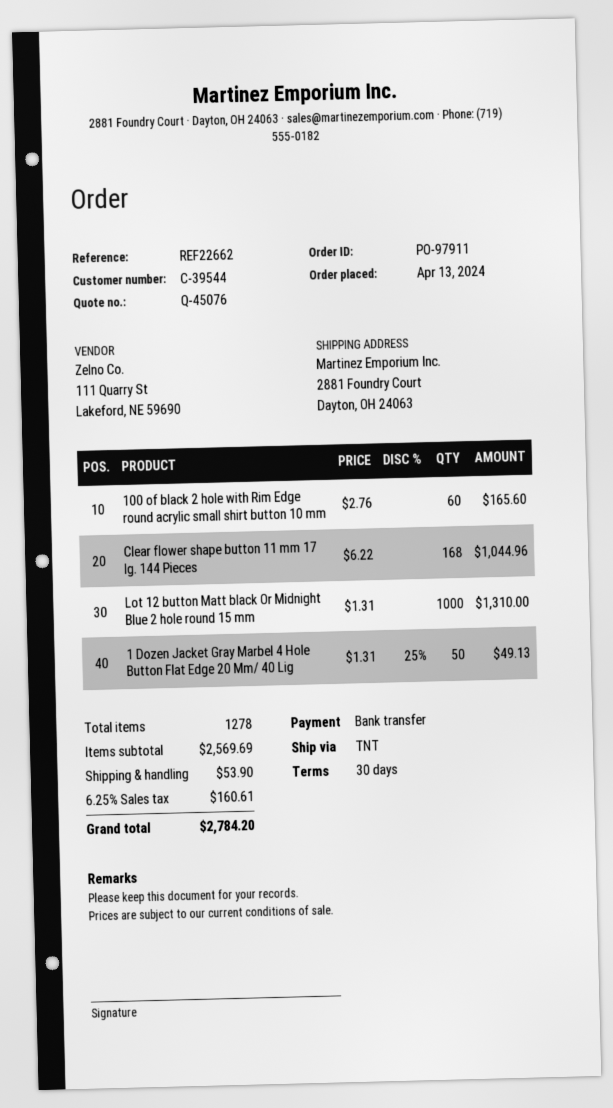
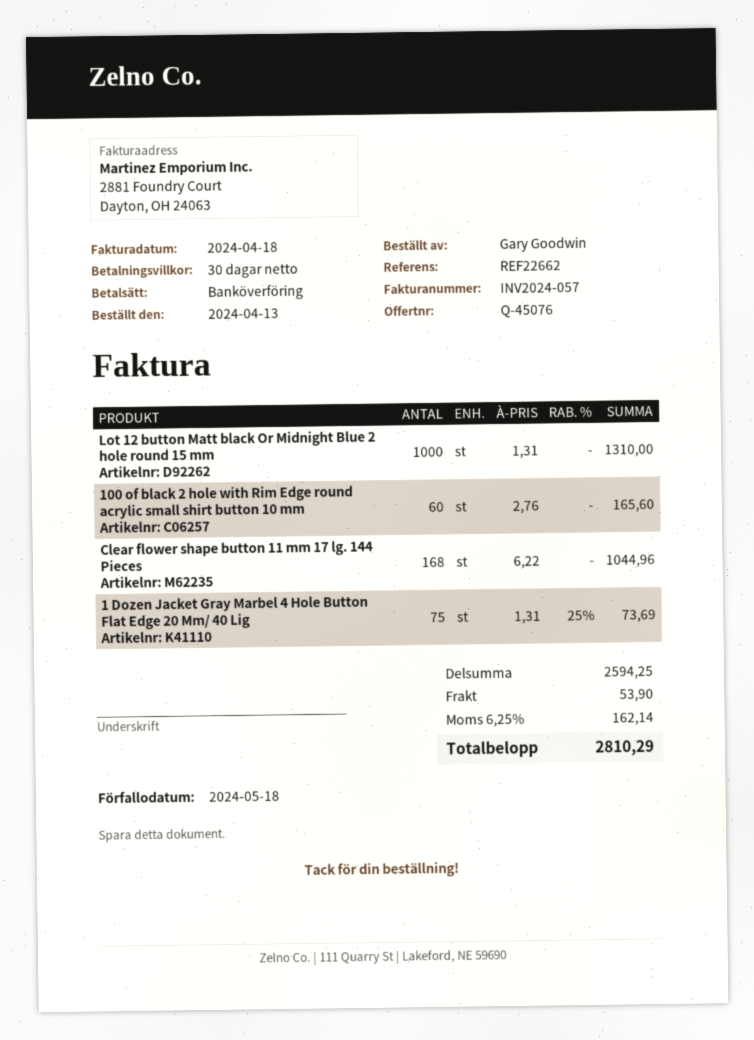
1 Dozen Jacket Gray Marbel 4 Hole Button Flat Edge 20 Mm/ 40 Lig: 50 x 1.31 - 25% = 49.13 -> 75 x 1.31 - 25% = 73.69
subtotal: 2569.69 -> 2594.25
tax: 6.25% = 160.61 -> 6.25% = 162.14
total: 2784.20 -> 2810.29

